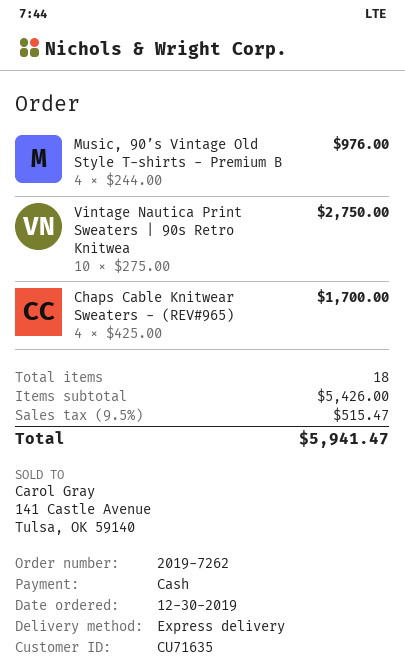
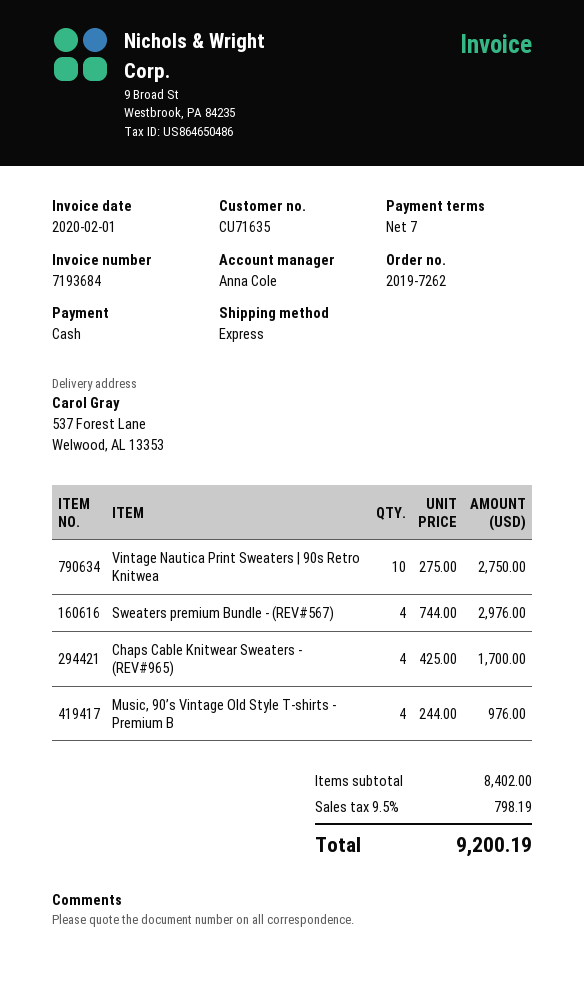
Sweaters premium Bundle - (REV#567): none -> 4 x 744.00 = 2976.00
subtotal: 5426.00 -> 8402.00
tax: 9.5% = 515.47 -> 9.5% = 798.19
total: 5941.47 -> 9200.19

